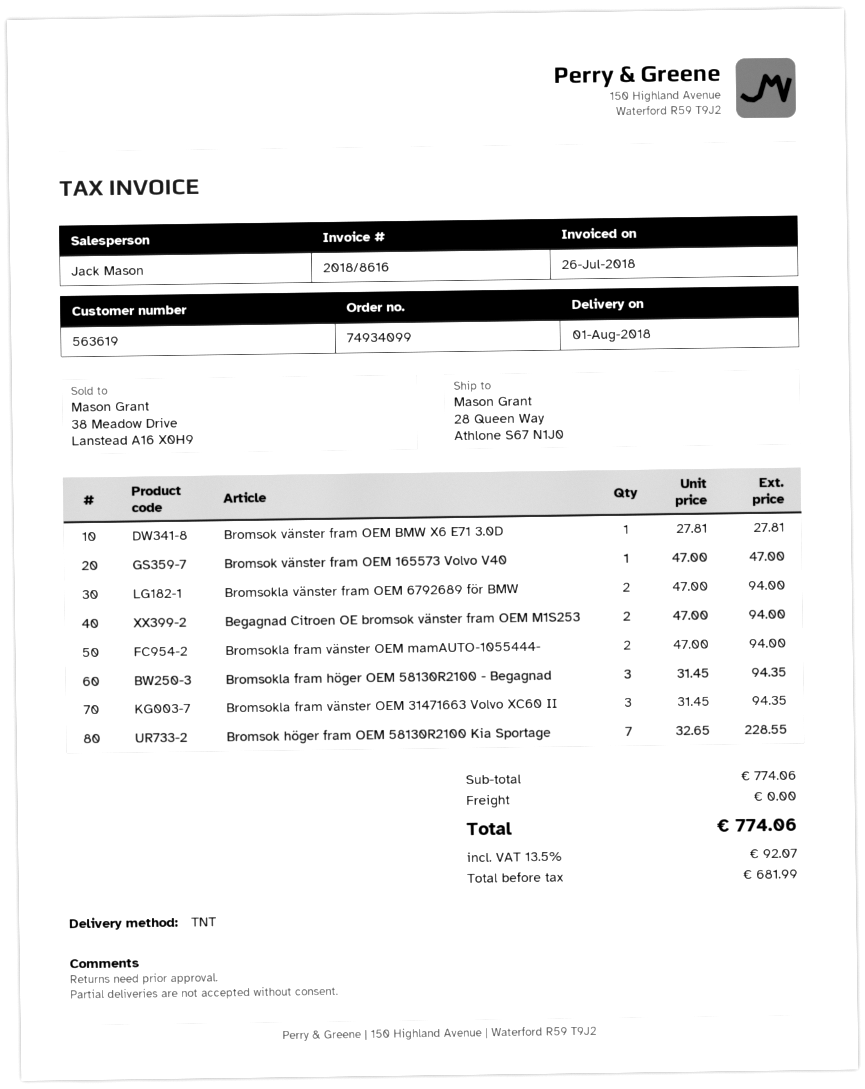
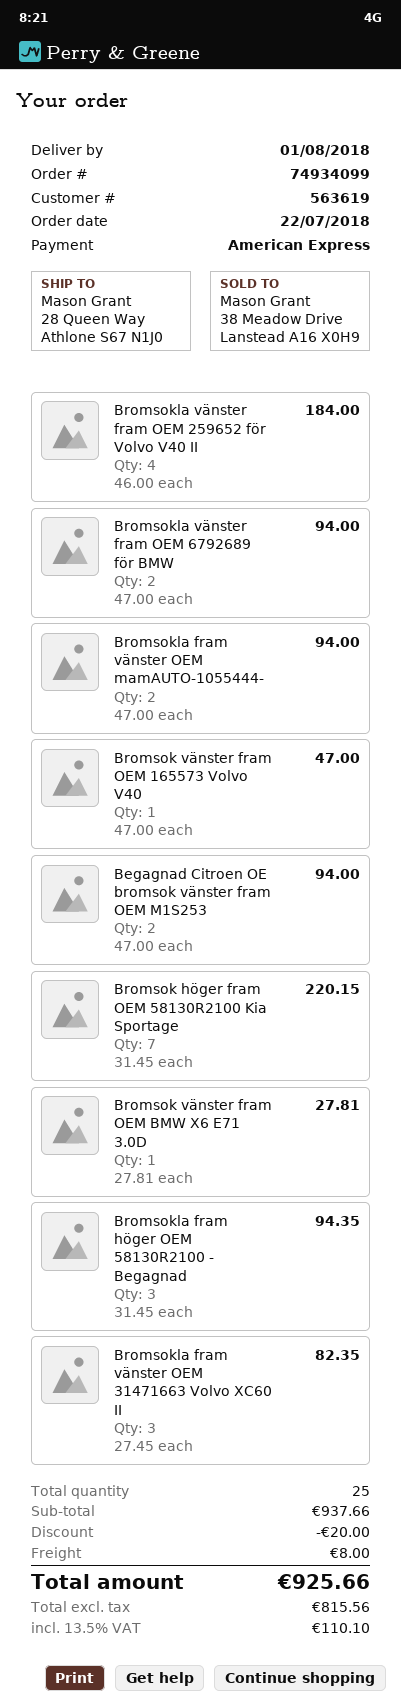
Bromsokla fram vänster OEM 31471663 Volvo XC60 II: 3 x 31.45 = 94.35 -> 3 x 27.45 = 82.35
Bromsok höger fram OEM 58130R2100 Kia Sportage: 7 x 32.65 = 228.55 -> 7 x 31.45 = 220.15
Bromsokla vänster fram OEM 259652 för Volvo V40 II: none -> 4 x 46.00 = 184.00
subtotal: 774.06 -> 937.66
discount: none -> 20.00
shipping: 0.00 -> 8.00
net: 681.99 -> 815.56
tax: 13.5% = 92.07 -> 13.5% = 110.10
total: 774.06 -> 925.66

